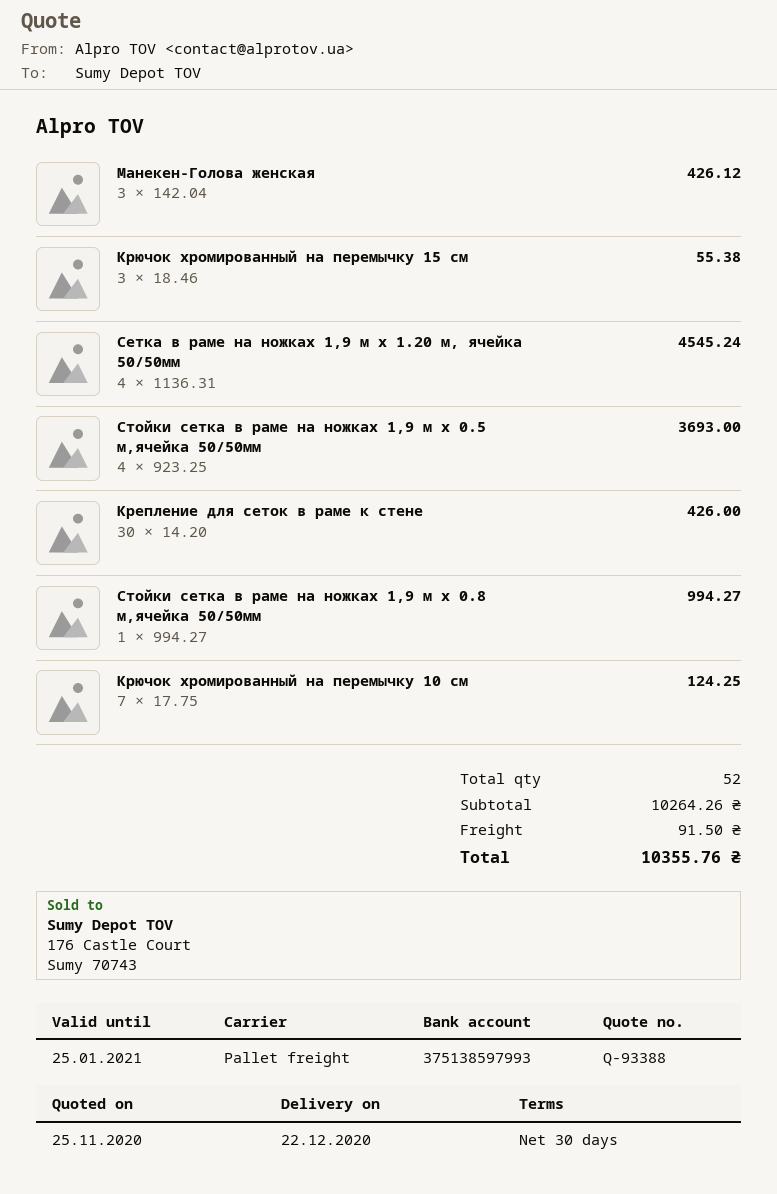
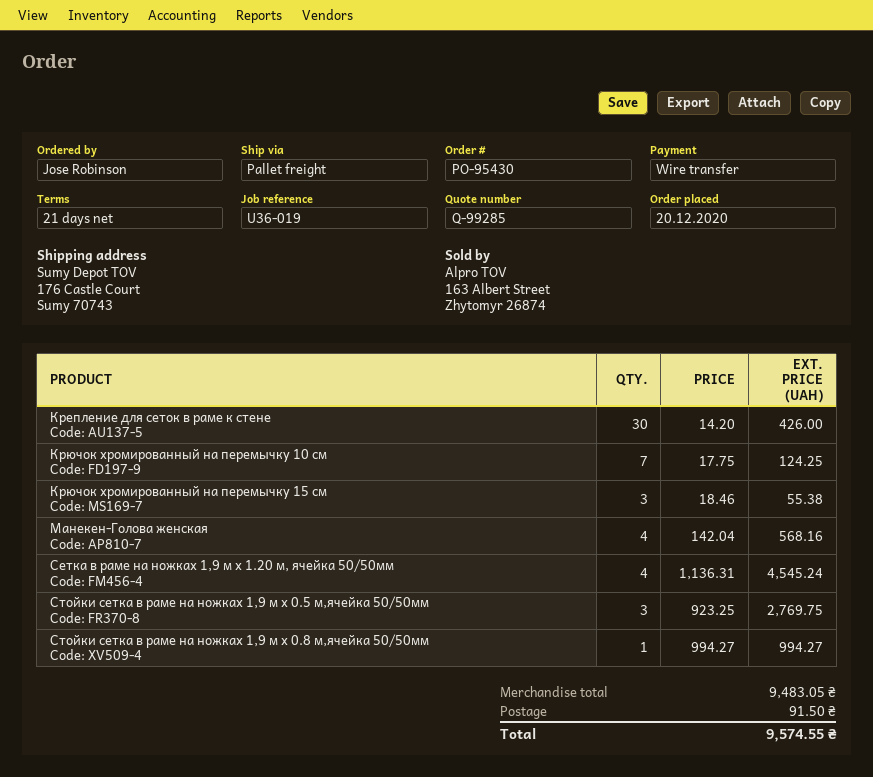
quote number: Q-93388 -> Q-99285
payment terms: 30 days -> 21 days
Манекен-Голова женская: 3 x 142.04 = 426.12 -> 4 x 142.04 = 568.16
Стойки сетка в раме на ножках 1,9 м х 0.5 м,ячейка 50/50мм: 4 x 923.25 = 3693.00 -> 3 x 923.25 = 2769.75
subtotal: 10264.26 -> 9483.05
total: 10355.76 -> 9574.55

